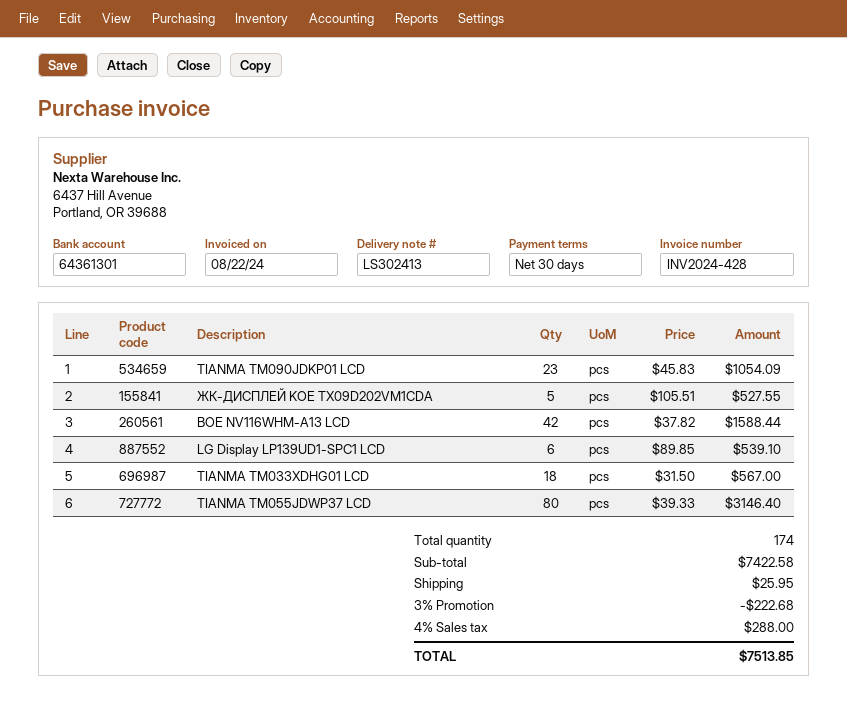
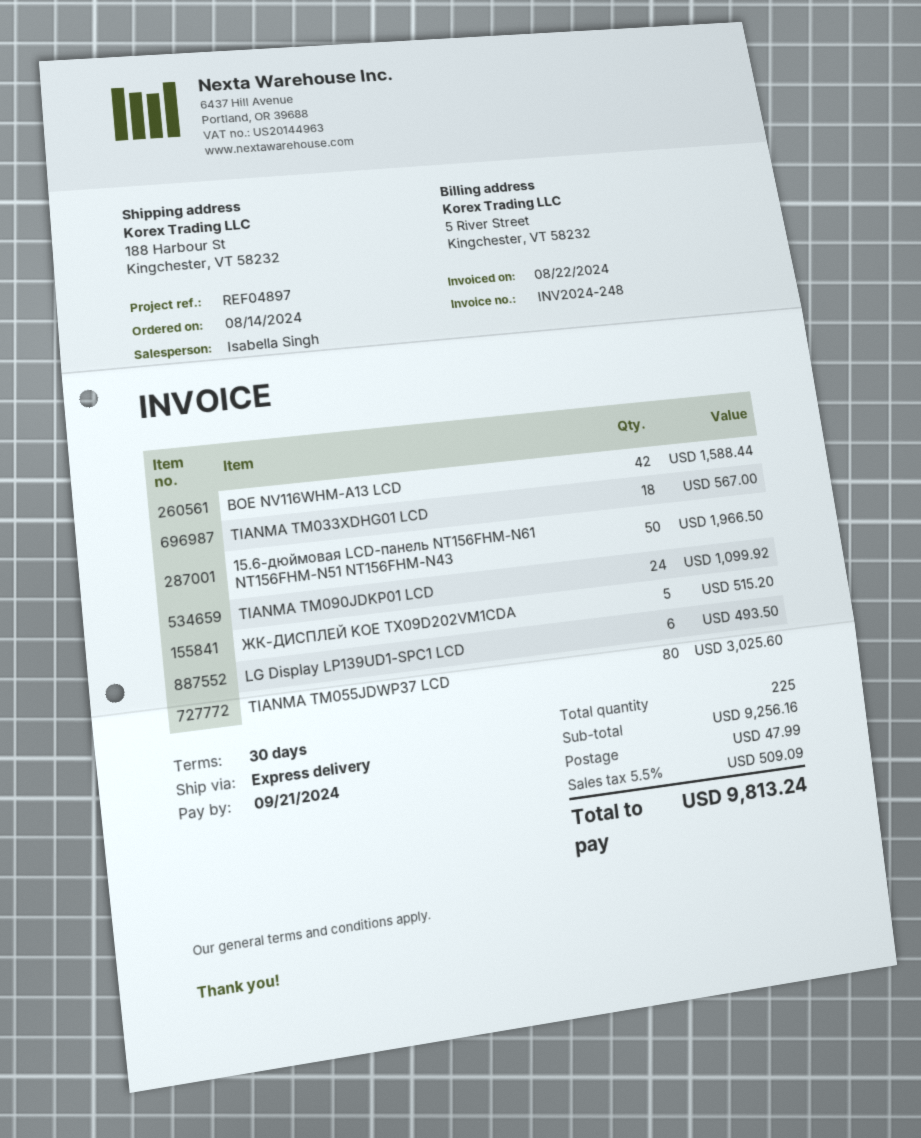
invoice number: INV2024-428 -> INV2024-248
TIANMA TM090JDKP01 LCD: 23 for 1054.09 -> 24 for 1099.92
ЖК-ДИСПЛЕЙ KOE TX09D202VM1CDA: 5 for 527.55 -> 5 for 515.20
LG Display LP139UD1-SPC1 LCD: 6 for 539.10 -> 6 for 493.50
TIANMA TM055JDWP37 LCD: 80 for 3146.40 -> 80 for 3025.60
15.6-дюймовая LCD-панель NT156FHM-N61 NT156FHM-N51 NT156FHM-N43: none -> 50 for 1966.50
total quantity: 174 -> 225
subtotal: 7422.58 -> 9256.16
discount: 3% = 222.68 -> none
shipping: 25.95 -> 47.99
tax: 4% = 288.00 -> 5.5% = 509.09
total: 7513.85 -> 9813.24

